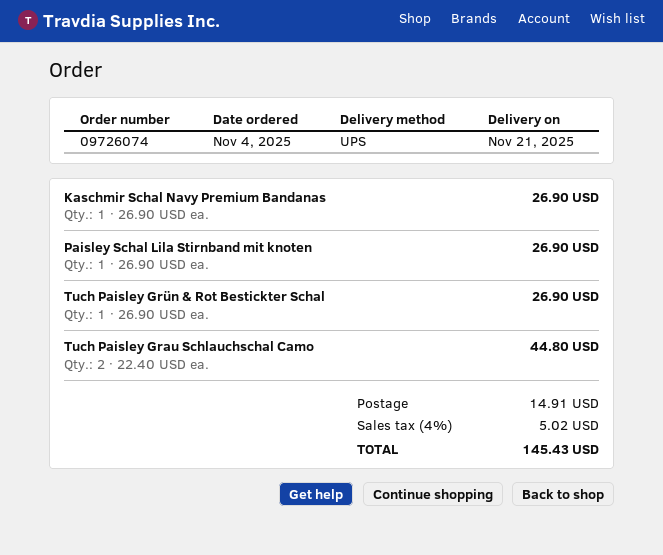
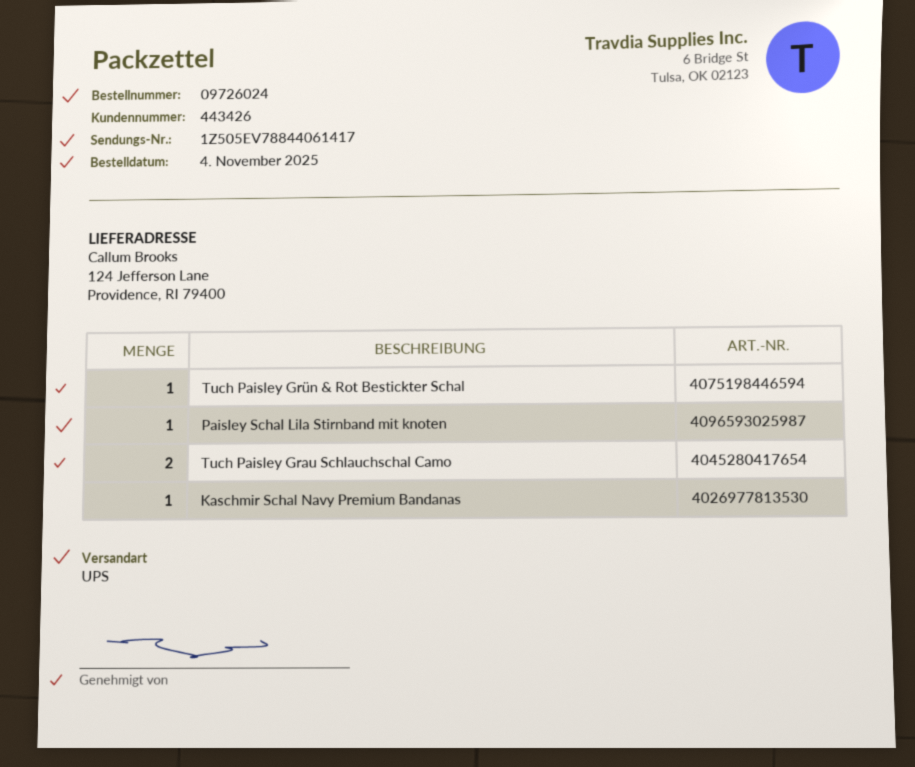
order number: 09726074 -> 09726024

